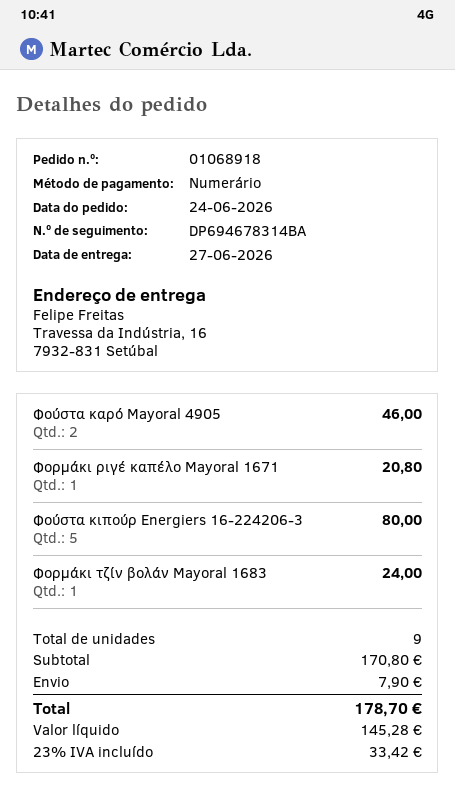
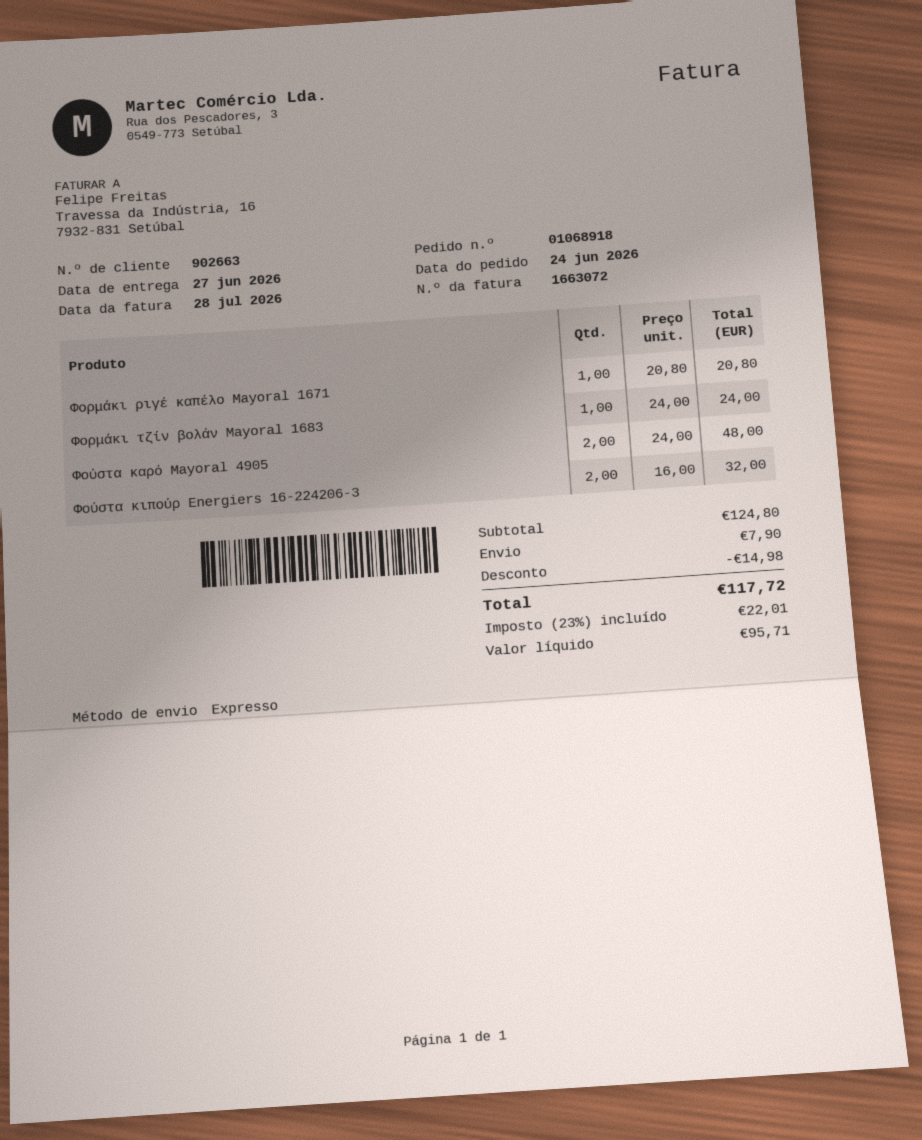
Φούστα καρό Mayoral 4905: 2 for 46.00 -> 2 for 48.00
Φούστα κιπούρ Energiers 16-224206-3: 5 for 80.00 -> 2 for 32.00
subtotal: 170.80 -> 124.80
discount: none -> 14.98
net: 145.28 -> 95.71
tax: 23% = 33.42 -> 23% = 22.01
total: 178.70 -> 117.72

